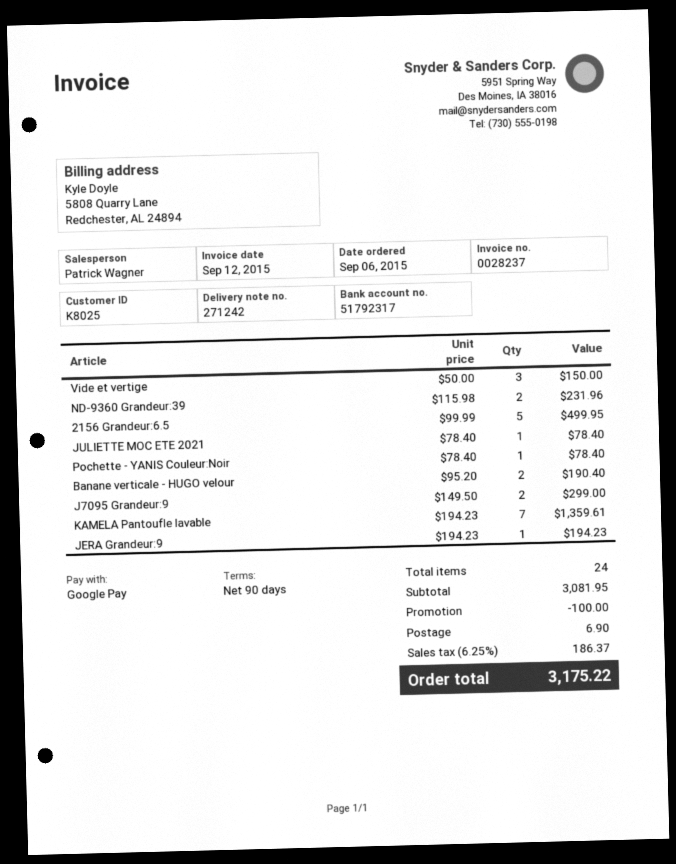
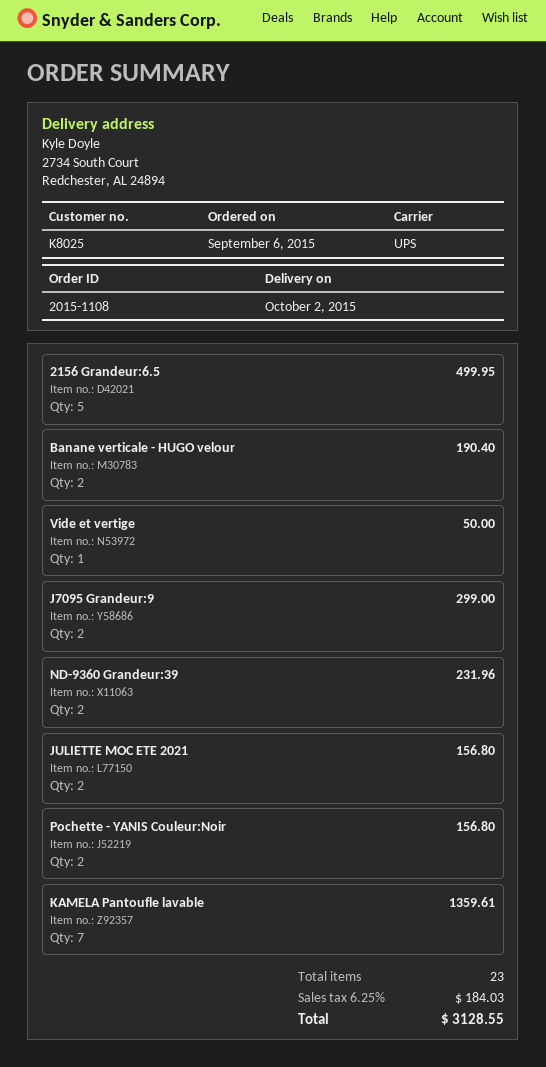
Vide et vertige: 3 for 150.00 -> 1 for 50.00
JULIETTE MOC ETE 2021: 1 for 78.40 -> 2 for 156.80
Pochette - YANIS Couleur:Noir: 1 for 78.40 -> 2 for 156.80
JERA Grandeur:9: 1 for 194.23 -> none
total quantity: 24 -> 23
discount: 100.00 -> none
shipping: 6.90 -> none
tax: 6.25% = 186.37 -> 6.25% = 184.03
total: 3175.22 -> 3128.55

